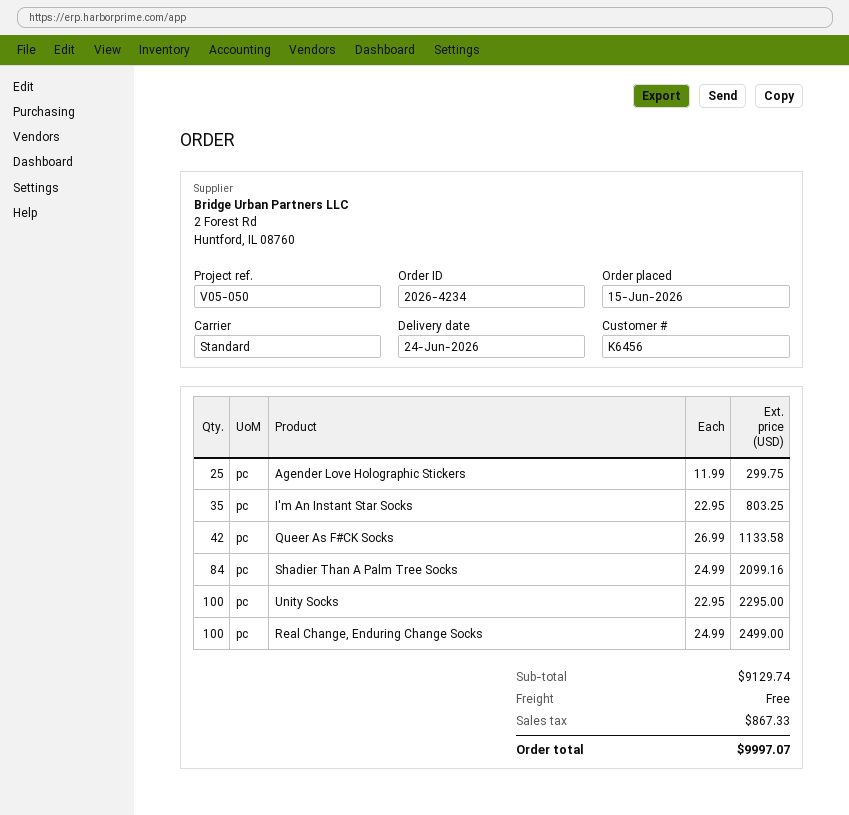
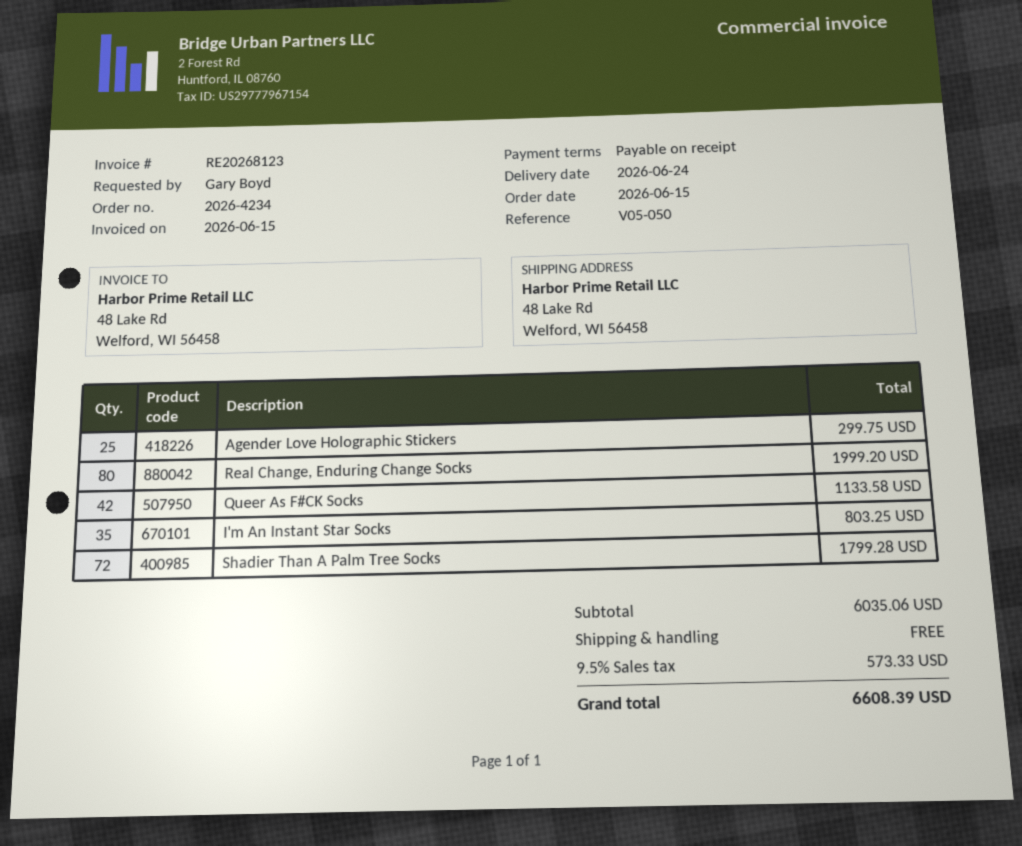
Shadier Than A Palm Tree Socks: 84 for 2099.16 -> 72 for 1799.28
Unity Socks: 100 for 2295.00 -> none
Real Change, Enduring Change Socks: 100 for 2499.00 -> 80 for 1999.20
subtotal: 9129.74 -> 6035.06
tax: 867.33 -> 573.33
total: 9997.07 -> 6608.39

